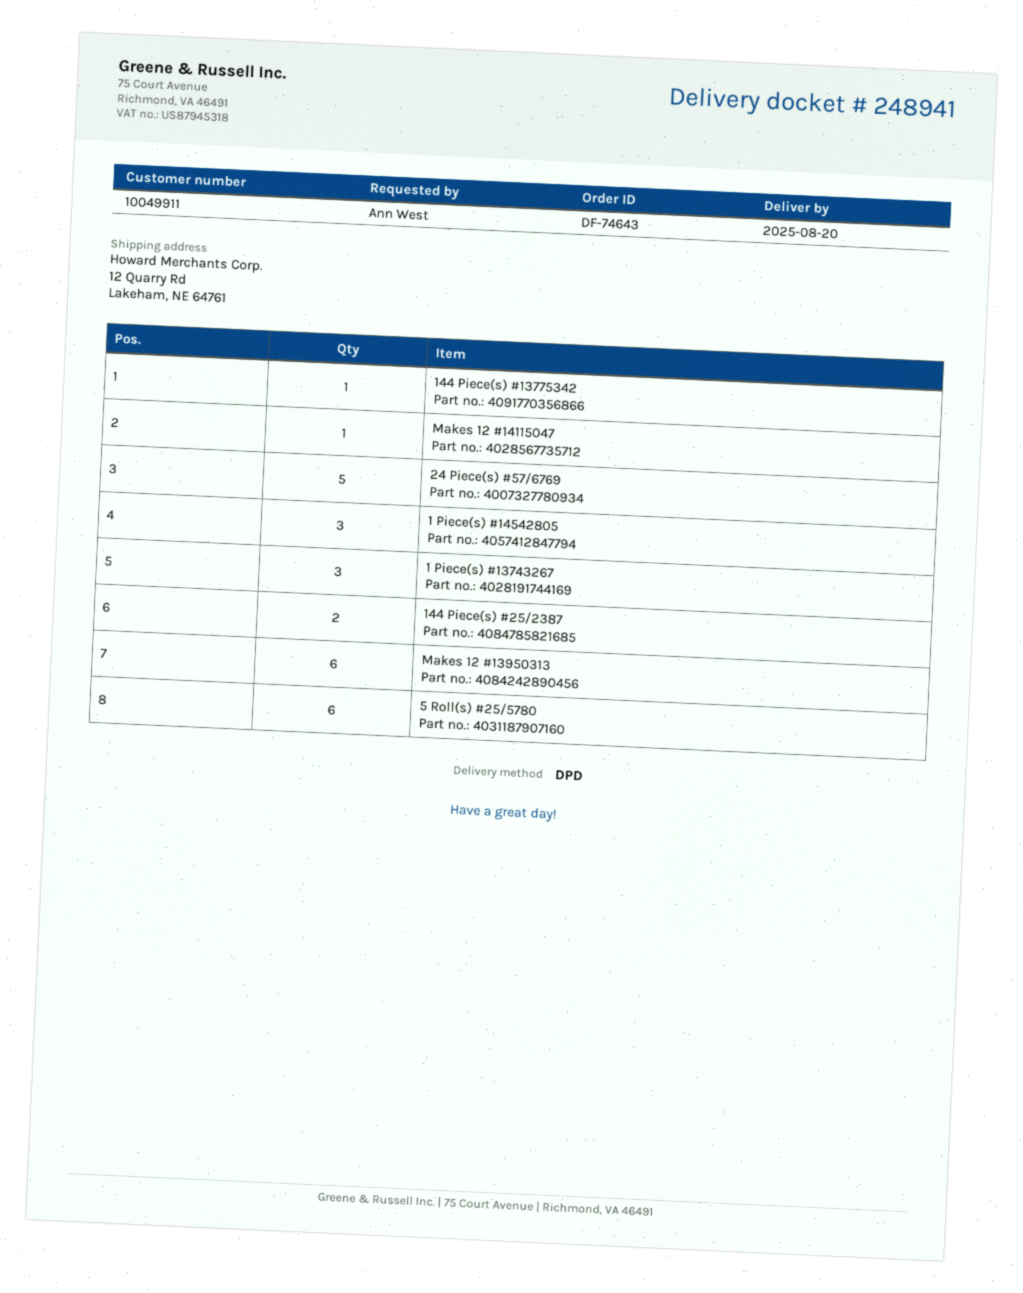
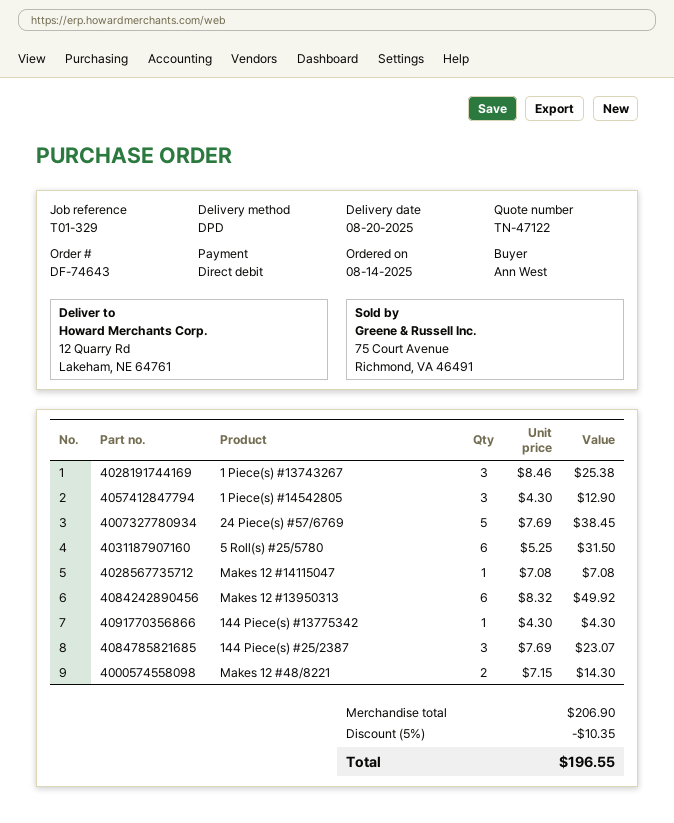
144 Piece(s) #25/2387: 2 -> 3
Makes 12 #48/8221: none -> 2

